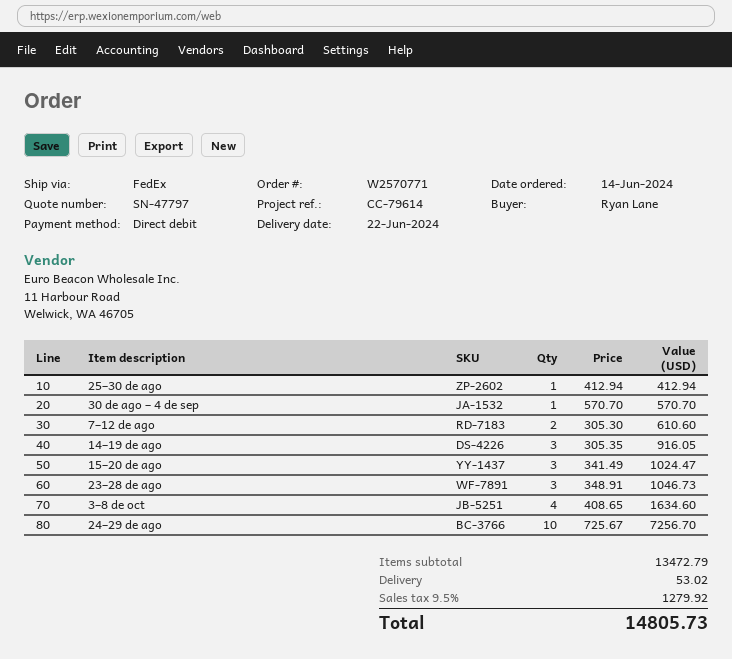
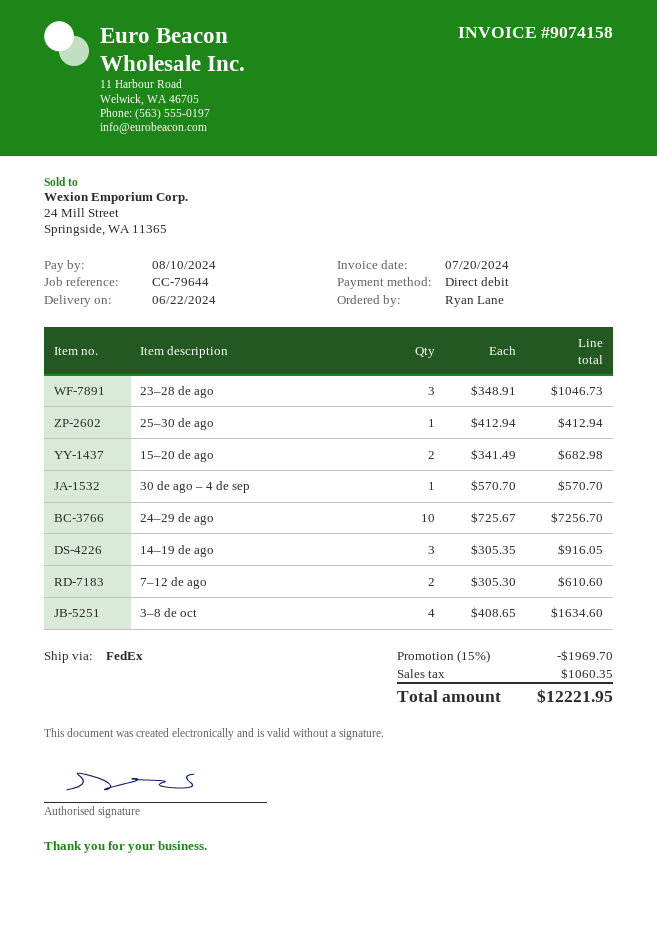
reference: CC-79614 -> CC-79644
15–20 de ago: 3 x 341.49 = 1024.47 -> 2 x 341.49 = 682.98
discount: none -> 15% = 1969.70
shipping: 53.02 -> none
tax: 1279.92 -> 1060.35
total: 14805.73 -> 12221.95

